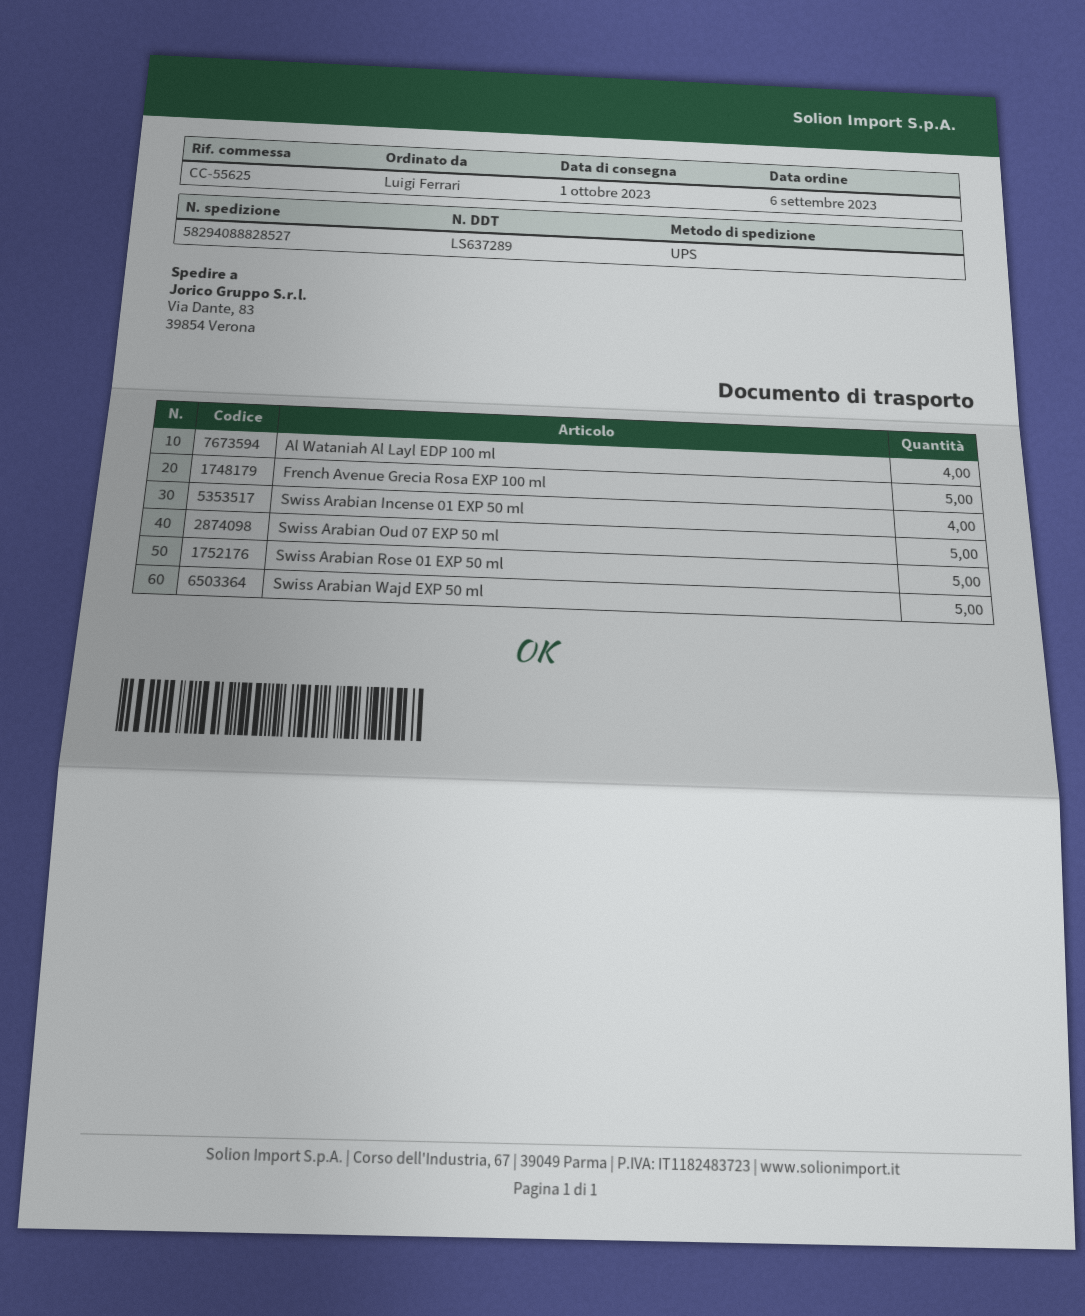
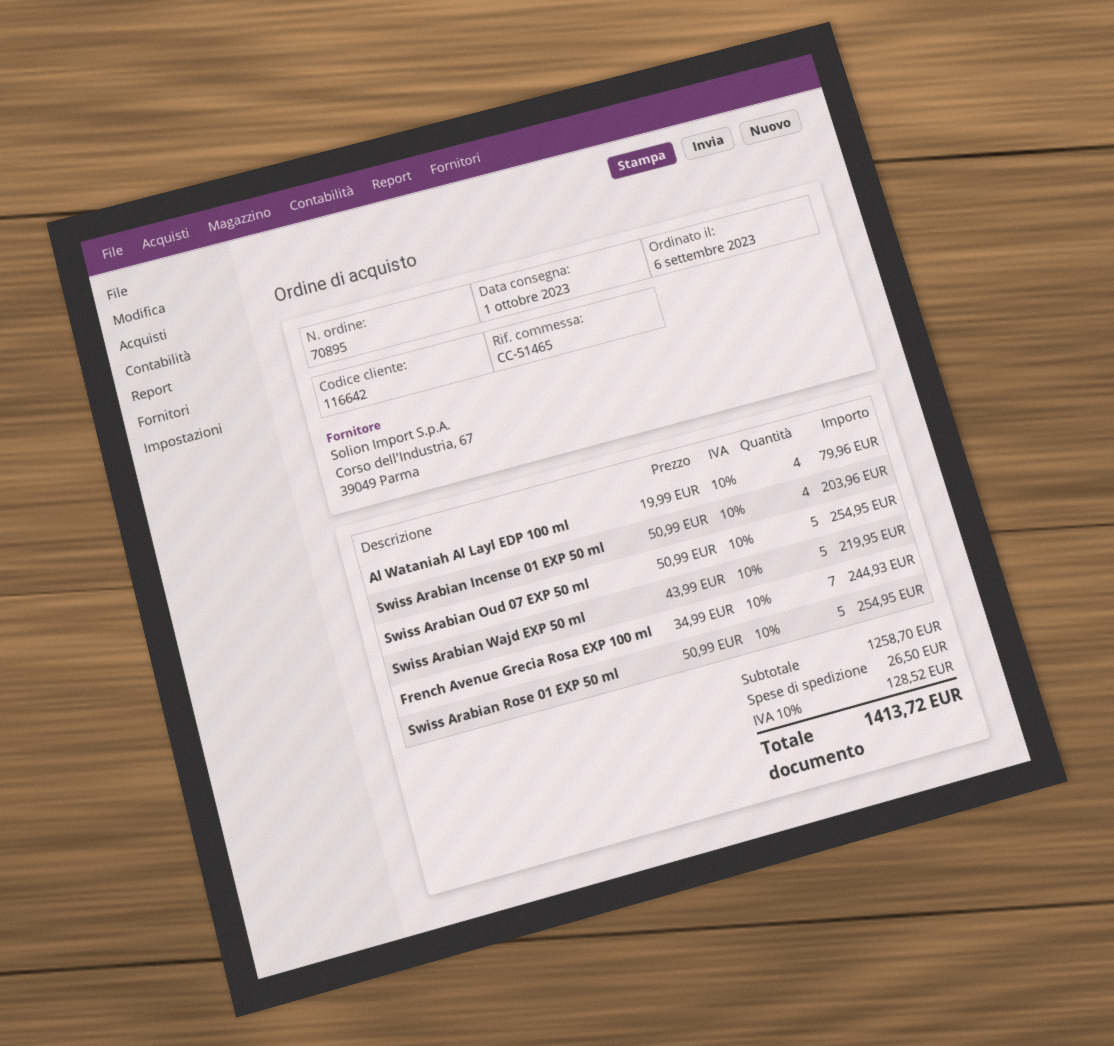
reference: CC-55625 -> CC-51465
French Avenue Grecia Rosa EXP 100 ml: 5 -> 7

